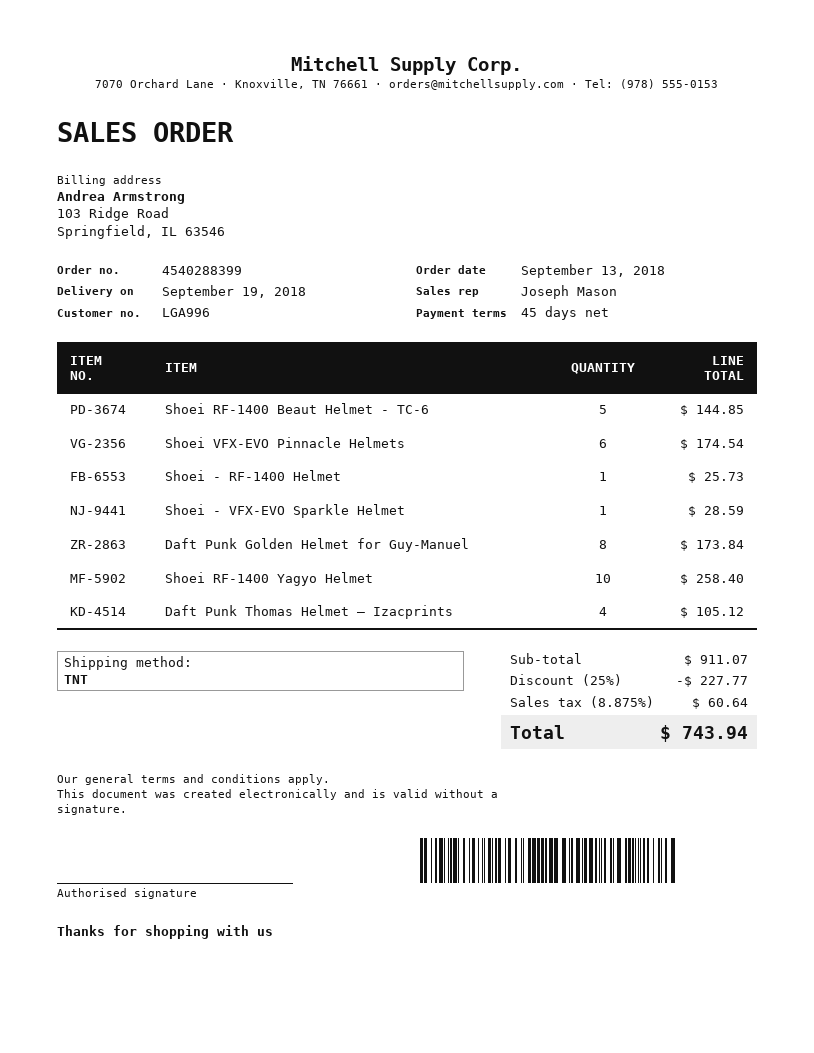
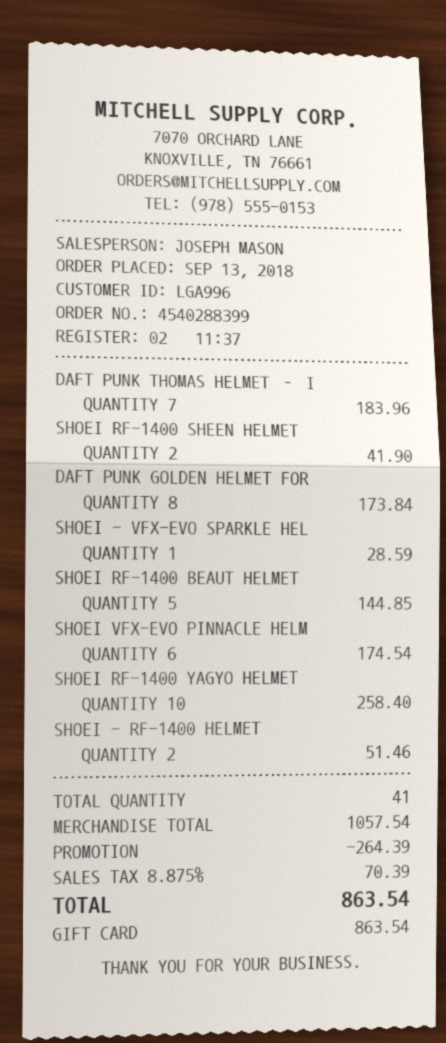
Shoei - RF-1400 Helmet: 1 for 25.73 -> 2 for 51.46
Daft Punk Thomas Helmet – Izacprints: 4 for 105.12 -> 7 for 183.96
SHOEI RF-1400 SHEEN HELMET: none -> 2 for 41.90
subtotal: 911.07 -> 1057.54
discount: 227.77 -> 264.39
tax: 8.875% = 60.64 -> 8.875% = 70.39
total: 743.94 -> 863.54

